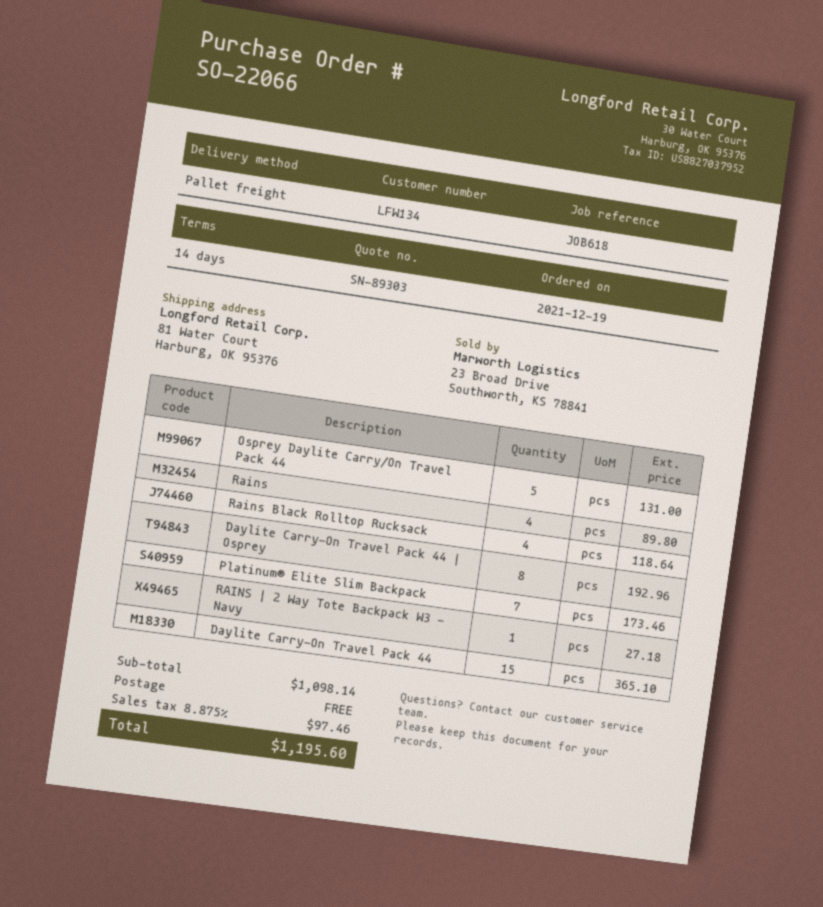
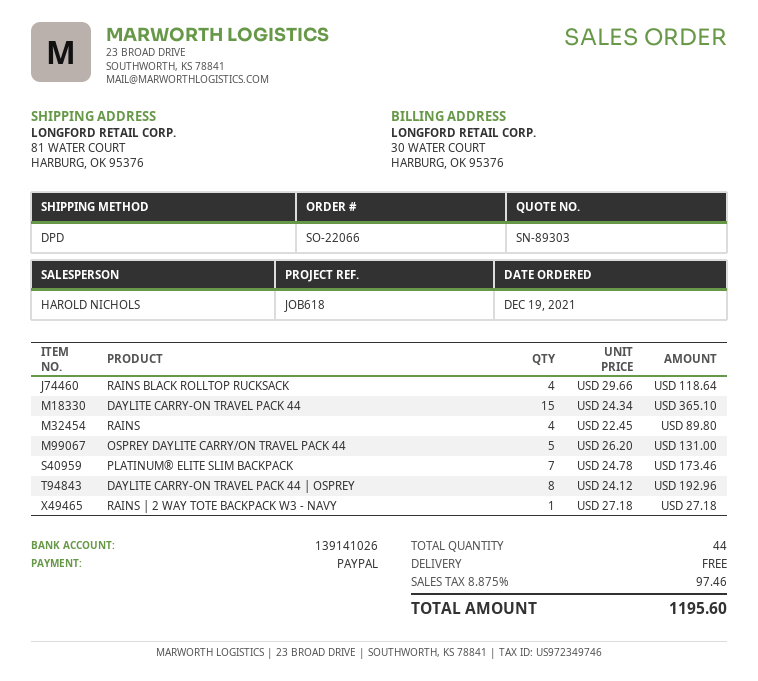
shipping method: pallet freight -> DPD

